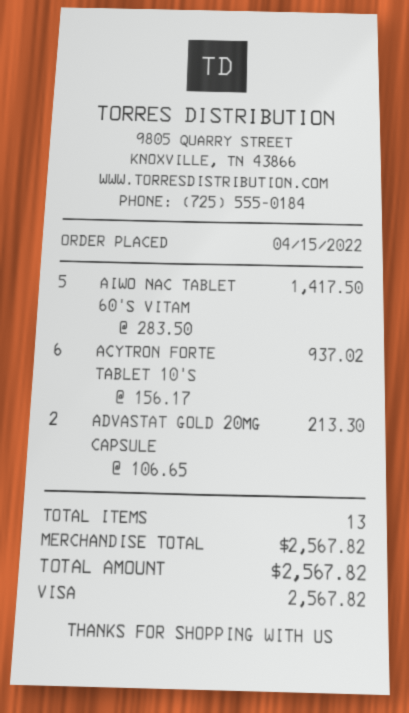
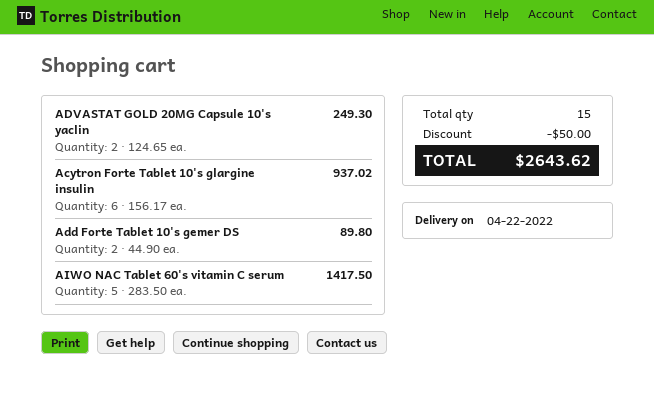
ADVASTAT GOLD 20MG CAPSULE: 2 x 106.65 = 213.30 -> 2 x 124.65 = 249.30
Add Forte Tablet 10's gemer DS: none -> 2 x 44.90 = 89.80
total quantity: 13 -> 15
discount: none -> 50.00
total: 2567.82 -> 2643.62

